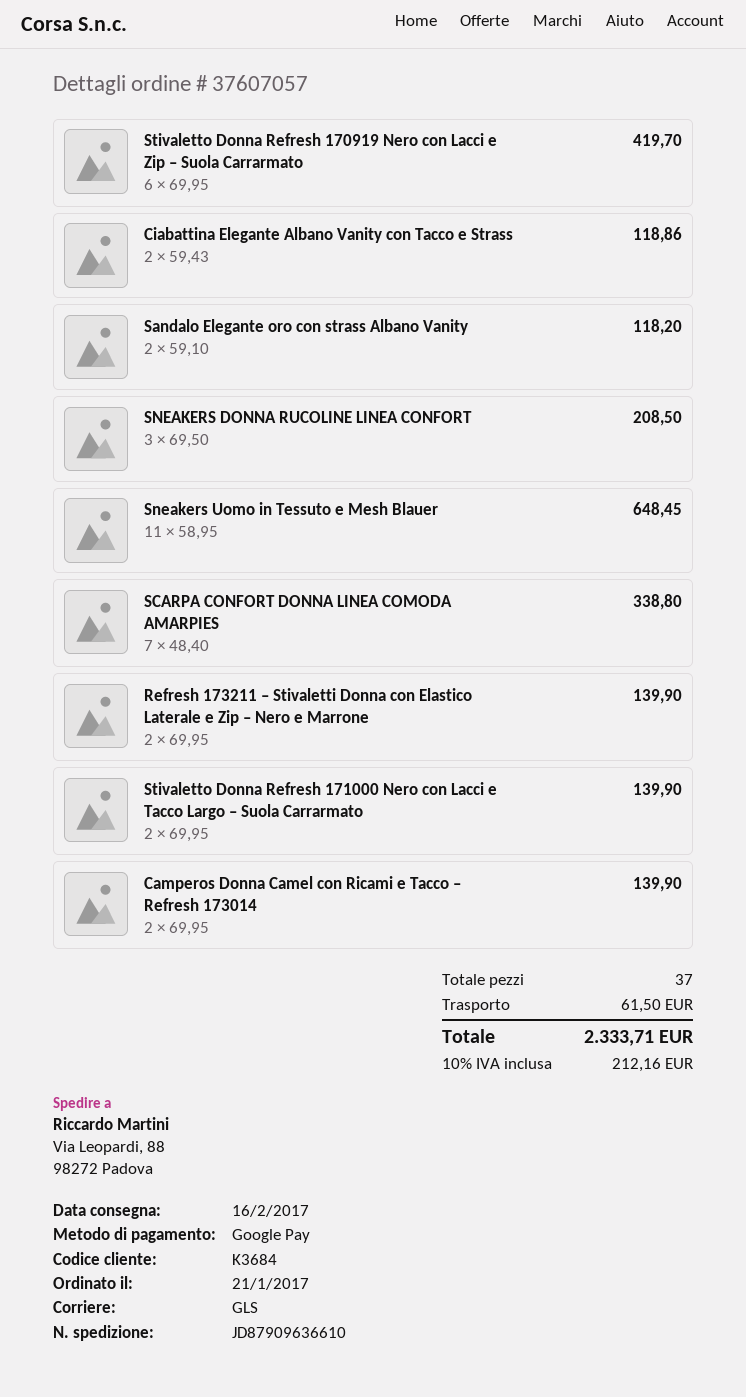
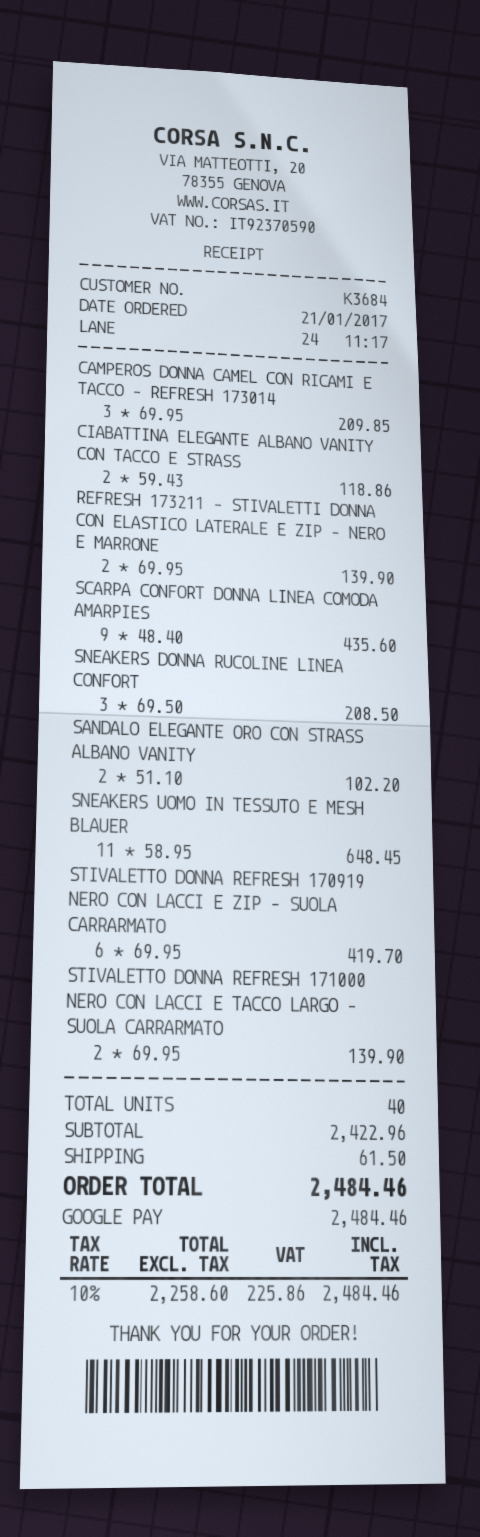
Sandalo Elegante oro con strass Albano Vanity: 2 x 59.10 = 118.20 -> 2 x 51.10 = 102.20
SCARPA CONFORT DONNA LINEA COMODA AMARPIES: 7 x 48.40 = 338.80 -> 9 x 48.40 = 435.60
Camperos Donna Camel con Ricami e Tacco – Refresh 173014: 2 x 69.95 = 139.90 -> 3 x 69.95 = 209.85
total quantity: 37 -> 40
tax: 10% = 212.16 -> 10% = 225.86
total: 2333.71 -> 2484.46

